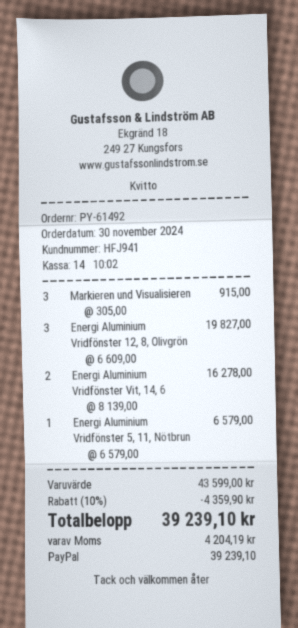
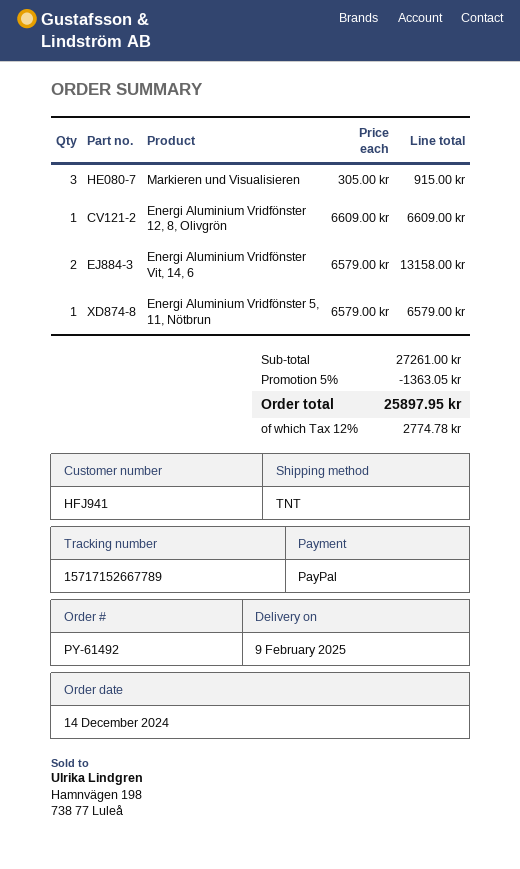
order date: 2024-11-30 -> 2024-12-14
Energi Aluminium Vridfönster 12, 8, Olivgrön: 3 x 6609.00 = 19827.00 -> 1 x 6609.00 = 6609.00
Energi Aluminium Vridfönster Vit, 14, 6: 2 x 8139.00 = 16278.00 -> 2 x 6579.00 = 13158.00
subtotal: 43599.00 -> 27261.00
discount: 10% = 4359.90 -> 5% = 1363.05
tax: 4204.19 -> 2774.78
total: 39239.10 -> 25897.95

